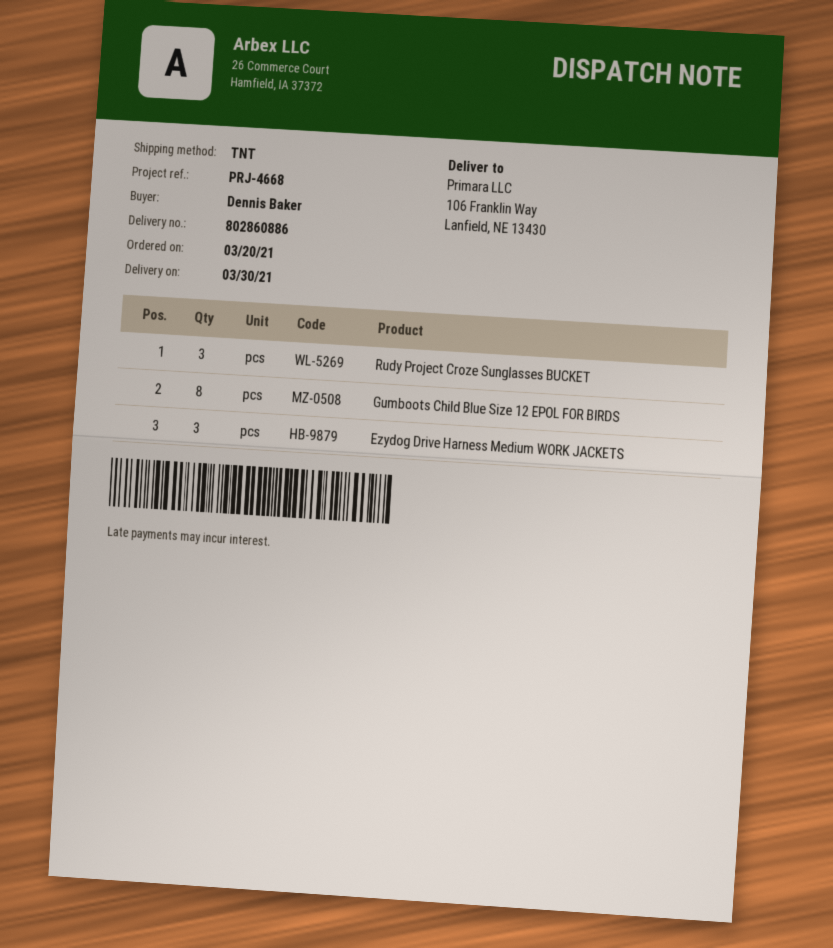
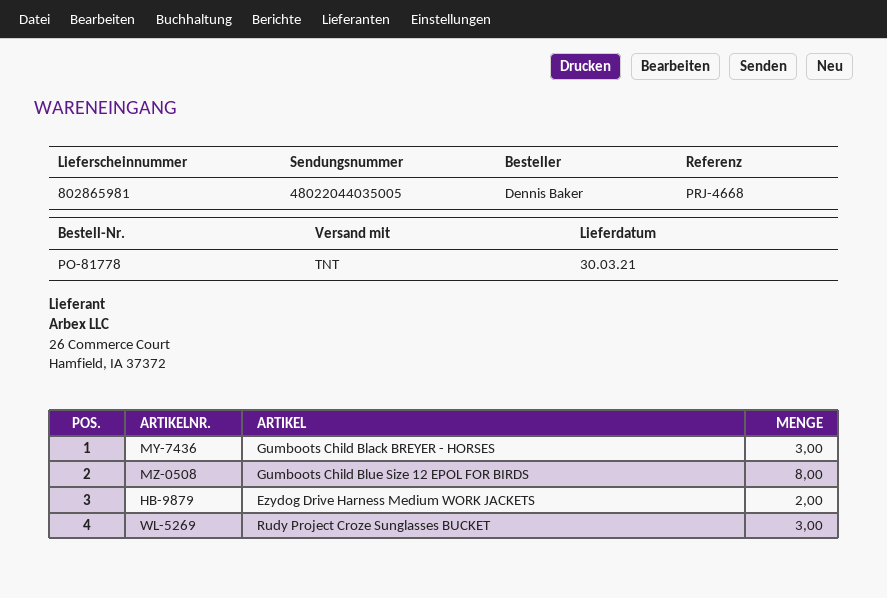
delivery note number: 802860886 -> 802865981
Ezydog Drive Harness Medium WORK JACKETS: 3 -> 2
Gumboots Child Black BREYER - HORSES: none -> 3

